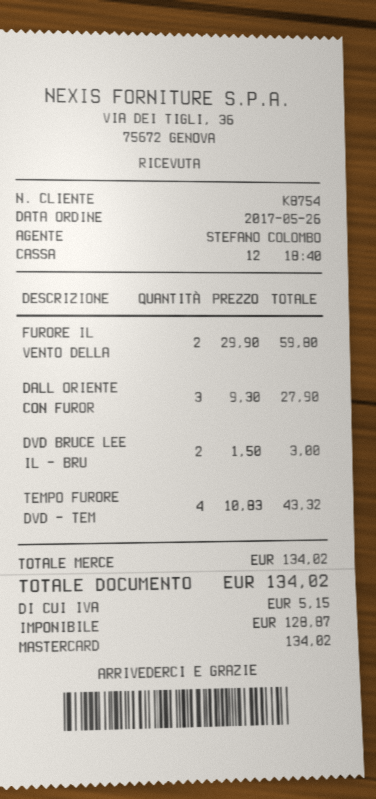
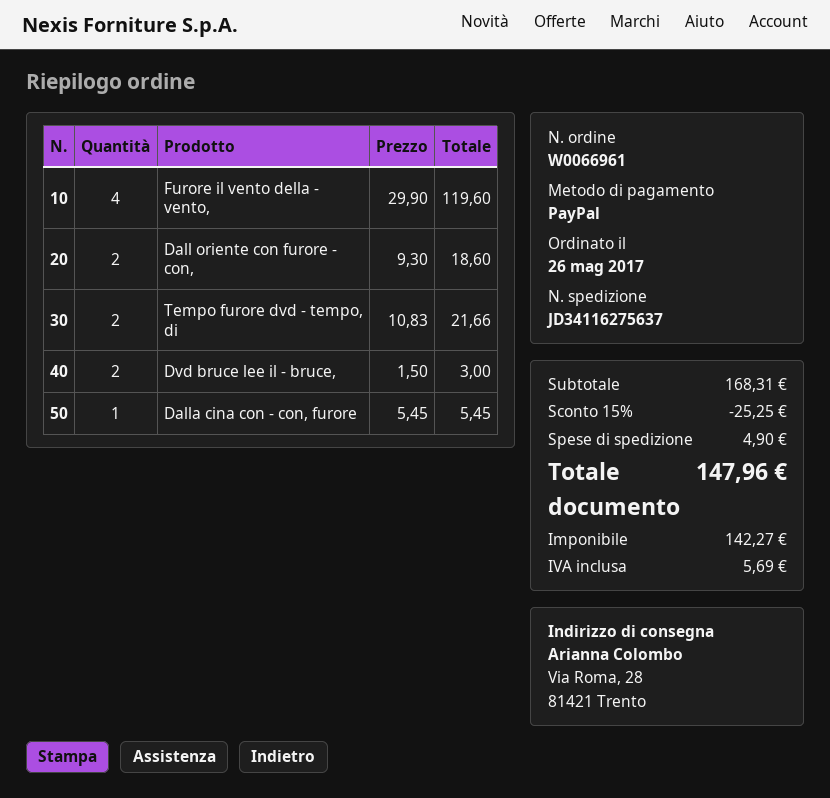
payment method: Mastercard -> PayPal
FURORE IL VENTO DELLA: 2 x 29.90 = 59.80 -> 4 x 29.90 = 119.60
DALL ORIENTE CON FUROR: 3 x 9.30 = 27.90 -> 2 x 9.30 = 18.60
TEMPO FURORE DVD - TEM: 4 x 10.83 = 43.32 -> 2 x 10.83 = 21.66
Dalla cina con - con, furore: none -> 1 x 5.45 = 5.45
subtotal: 134.02 -> 168.31
discount: none -> 15% = 25.25
shipping: none -> 4.90
net: 128.87 -> 142.27
tax: 5.15 -> 5.69
total: 134.02 -> 147.96

